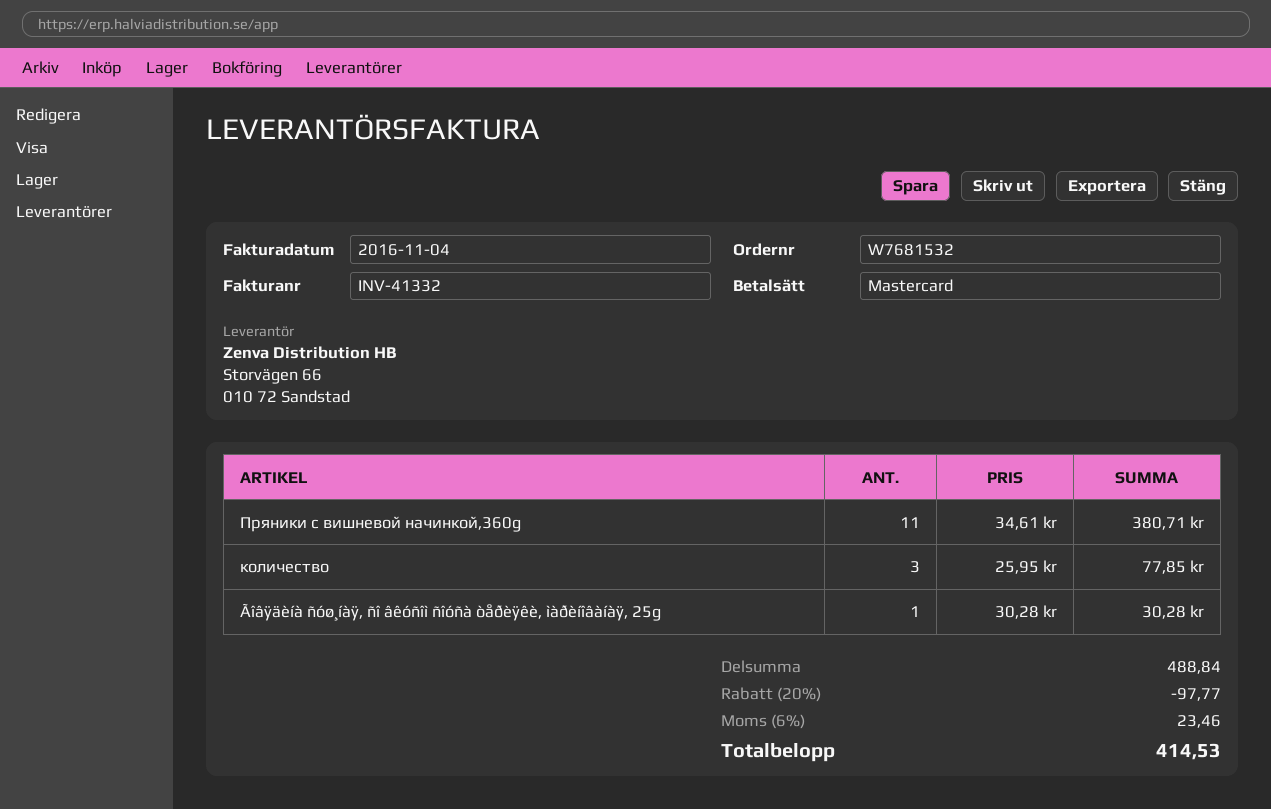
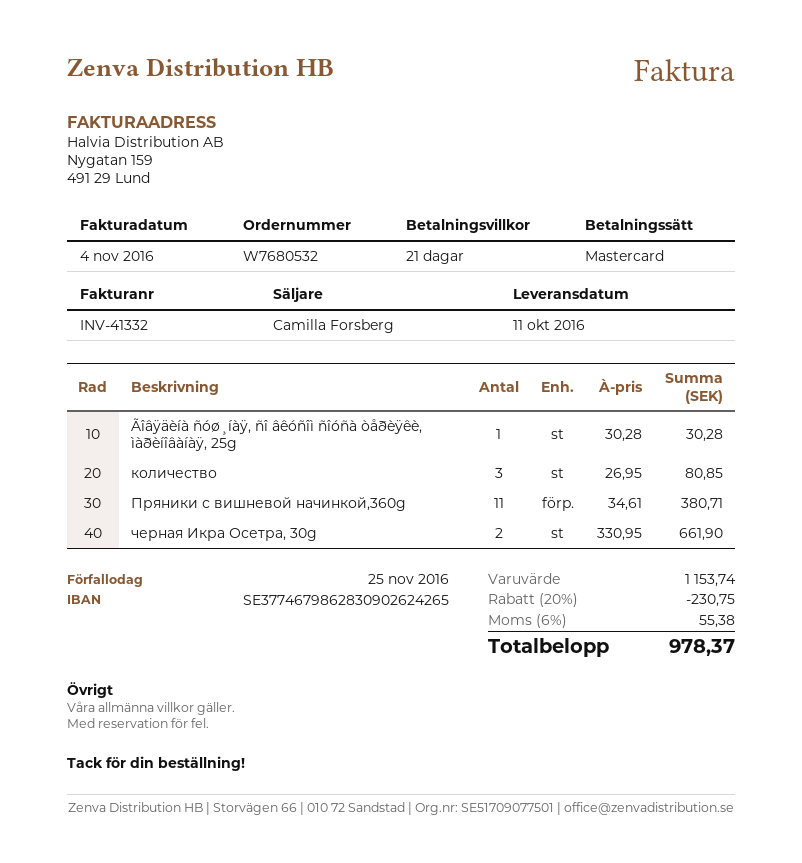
order number: W7681532 -> W7680532
количество: 3 x 25.95 = 77.85 -> 3 x 26.95 = 80.85
черная Икра Осетра, 30g: none -> 2 x 330.95 = 661.90
subtotal: 488.84 -> 1153.74
discount: 20% = 97.77 -> 20% = 230.75
tax: 6% = 23.46 -> 6% = 55.38
total: 414.53 -> 978.37

